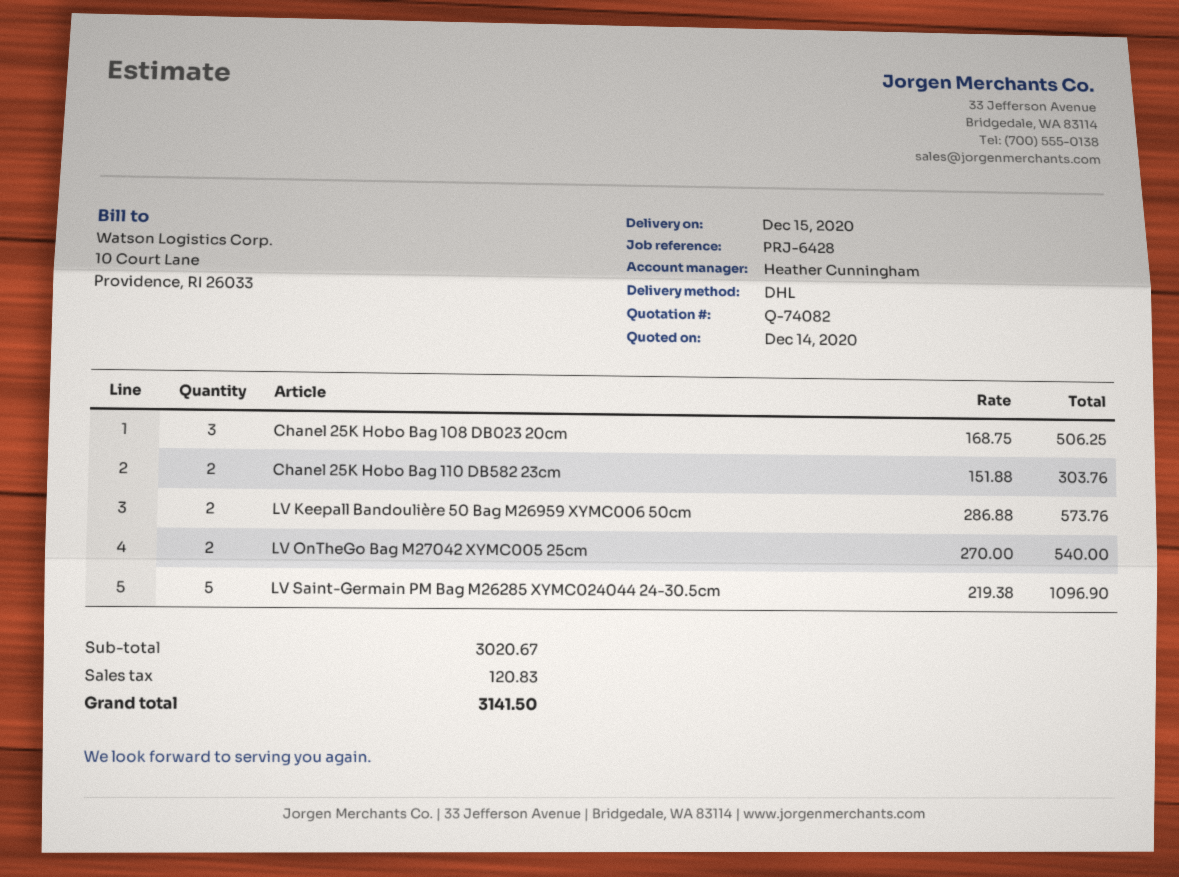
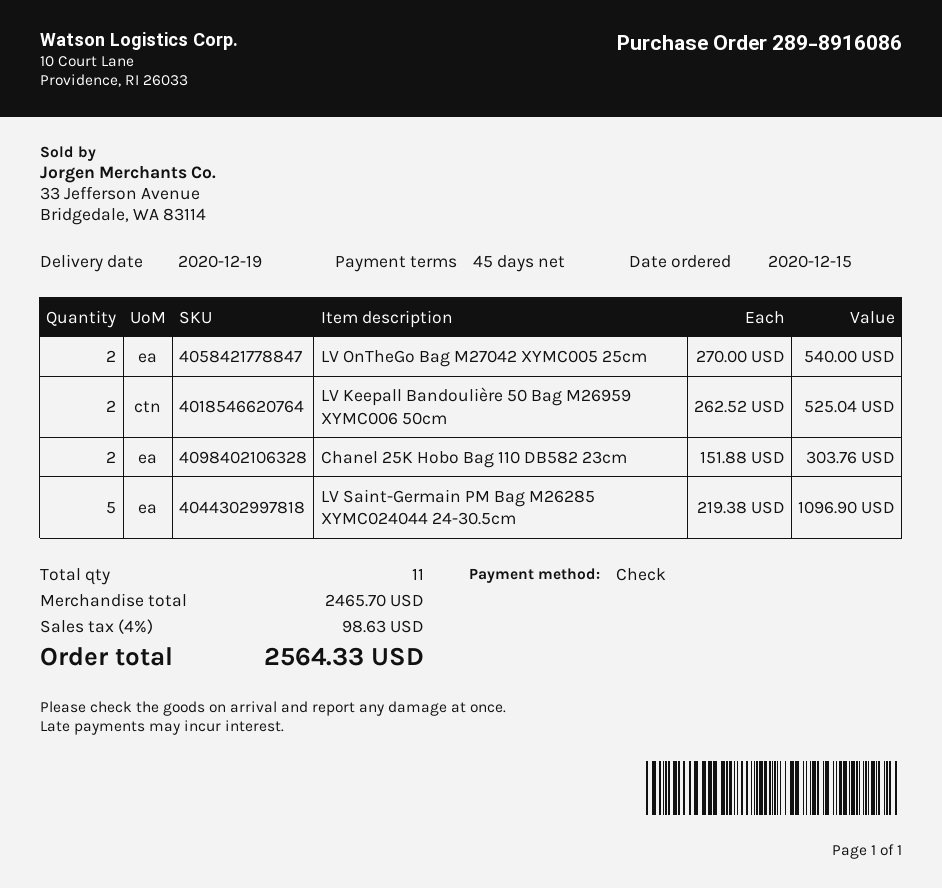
delivery date: 2020-12-15 -> 2020-12-19
Chanel 25K Hobo Bag 108 DB023 20cm: 3 x 168.75 = 506.25 -> none
LV Keepall Bandoulière 50 Bag M26959 XYMC006 50cm: 2 x 286.88 = 573.76 -> 2 x 262.52 = 525.04
subtotal: 3020.67 -> 2465.70
tax: 120.83 -> 98.63
total: 3141.50 -> 2564.33

